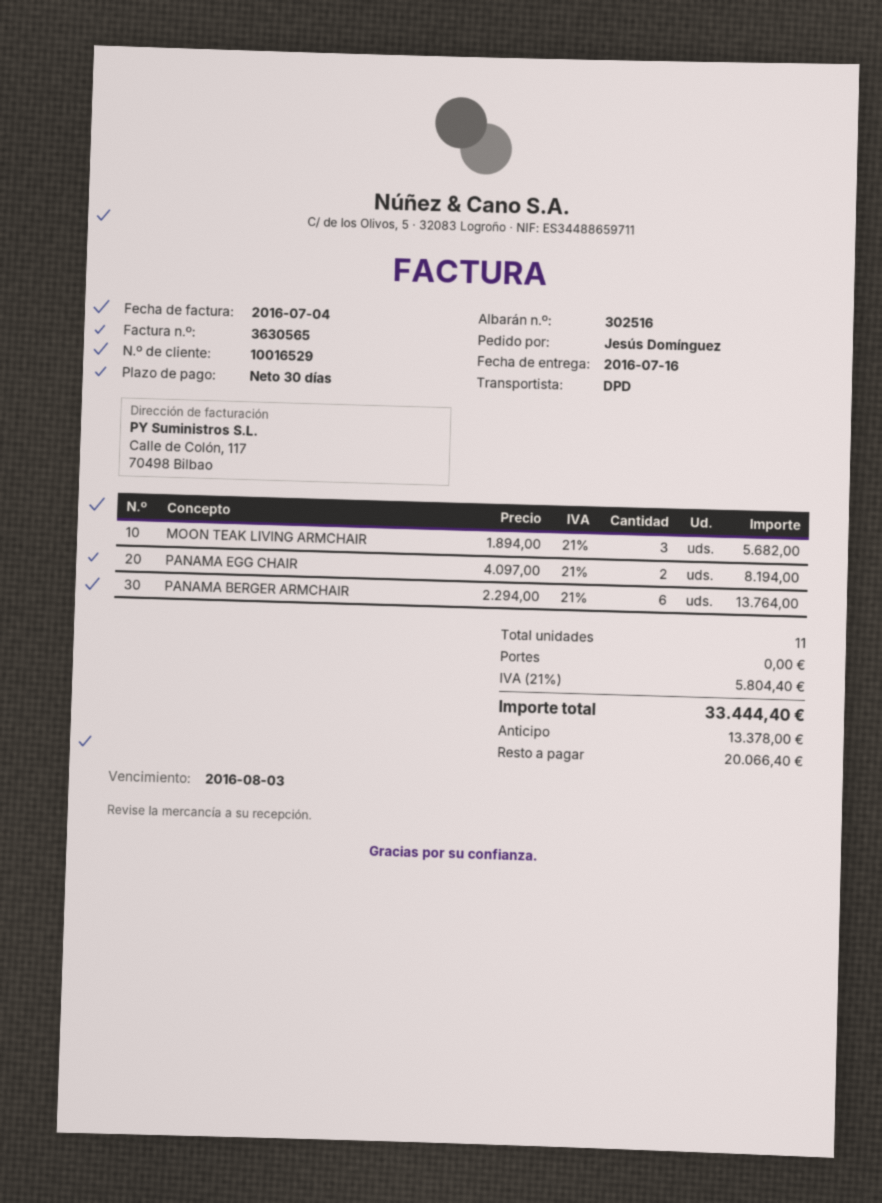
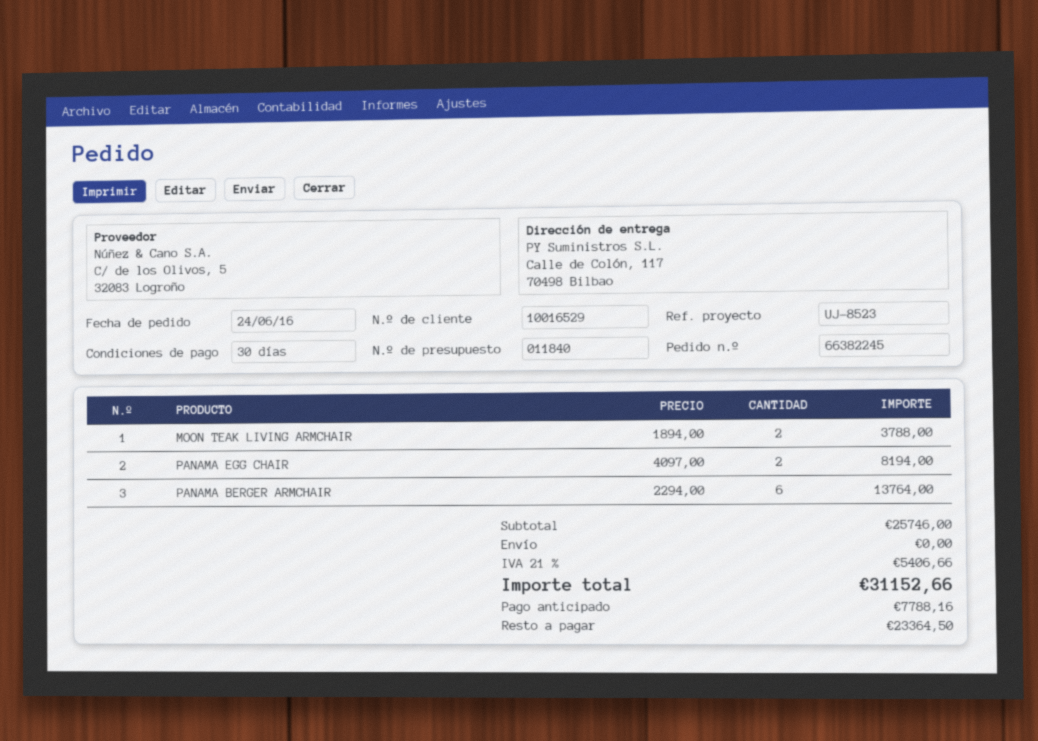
MOON TEAK LIVING ARMCHAIR: 3 x 1894.00 = 5682.00 -> 2 x 1894.00 = 3788.00
tax: 21% = 5804.40 -> 21% = 5406.66
total: 33444.40 -> 31152.66
deposit: 13378.00 -> 7788.16
balance: 20066.40 -> 23364.50

